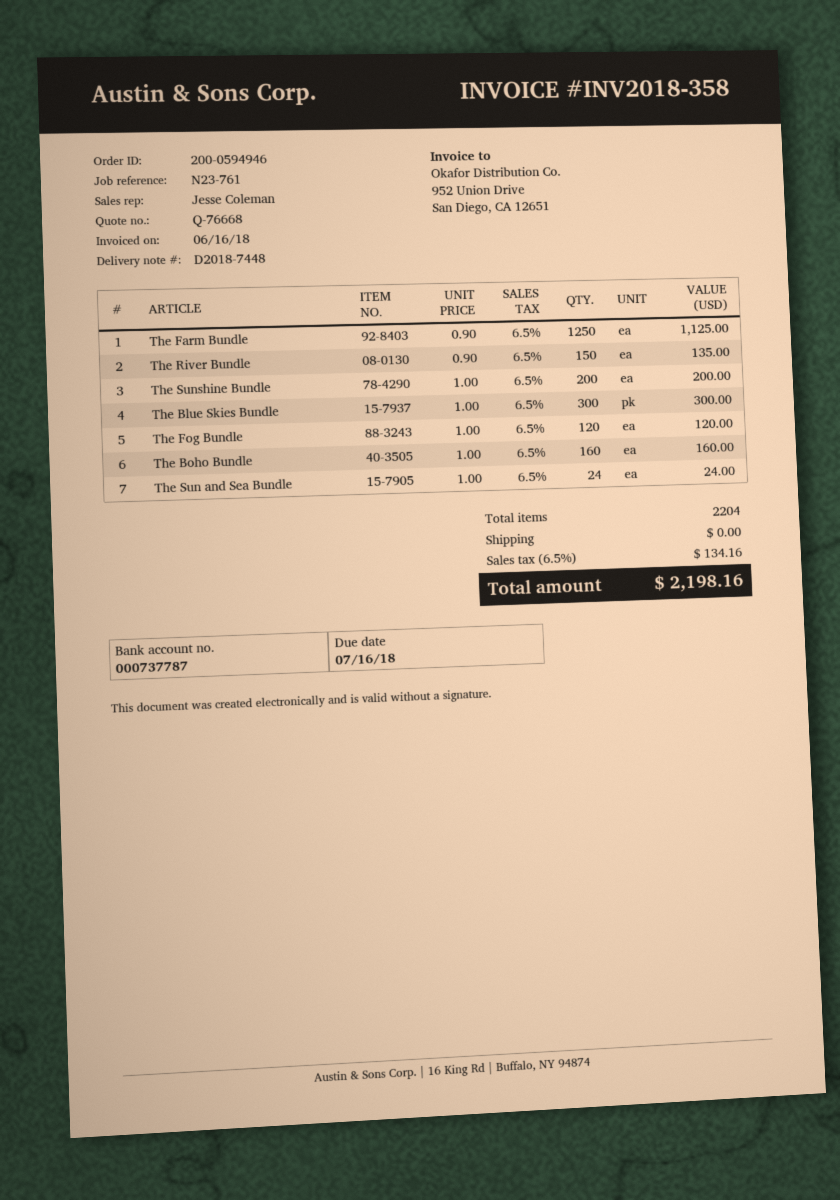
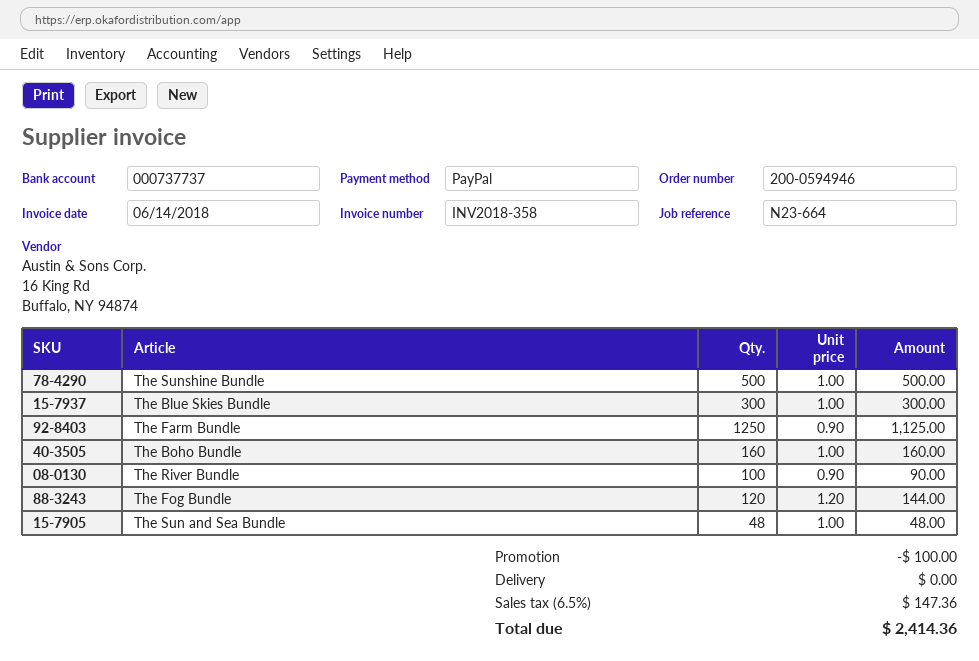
invoice date: 2018-06-16 -> 2018-06-14
reference: N23-761 -> N23-664
bank account: 000737787 -> 000737737
The River Bundle: 150 x 0.90 = 135.00 -> 100 x 0.90 = 90.00
The Sunshine Bundle: 200 x 1.00 = 200.00 -> 500 x 1.00 = 500.00
The Fog Bundle: 120 x 1.00 = 120.00 -> 120 x 1.20 = 144.00
The Sun and Sea Bundle: 24 x 1.00 = 24.00 -> 48 x 1.00 = 48.00
discount: none -> 100.00
tax: 6.5% = 134.16 -> 6.5% = 147.36
total: 2198.16 -> 2414.36

